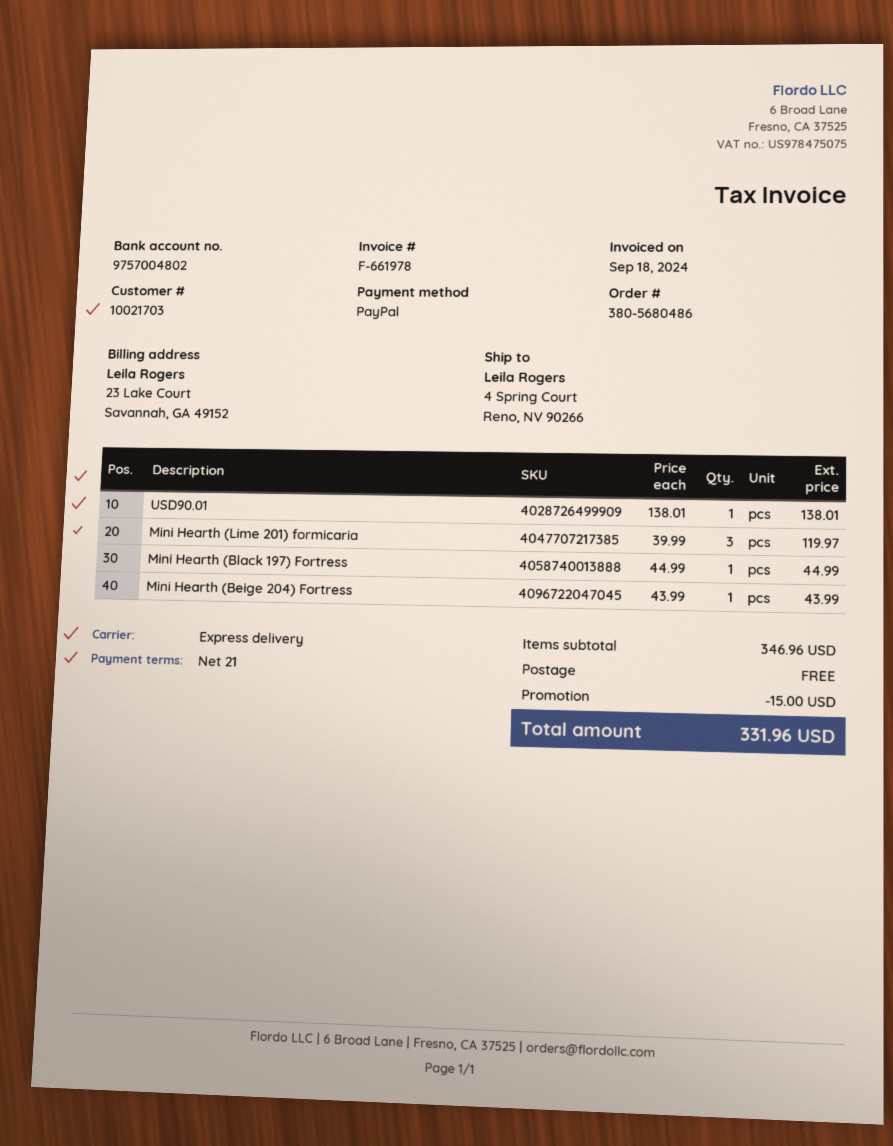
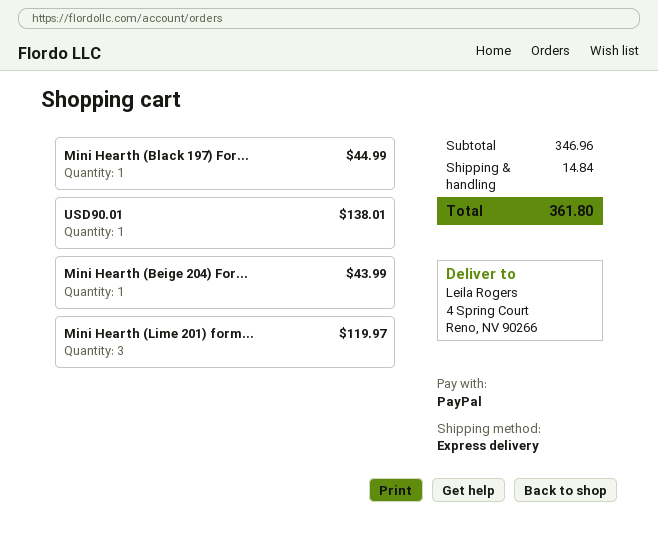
discount: 15.00 -> none
shipping: 0.00 -> 14.84
total: 331.96 -> 361.80

